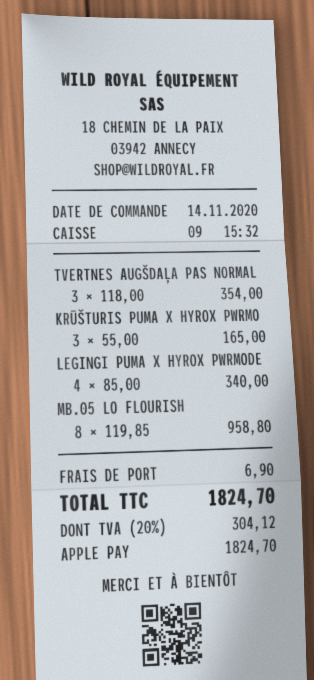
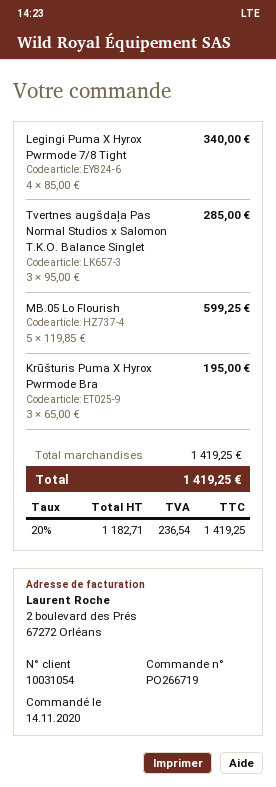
TVERTNES AUGŠDAĻA PAS NORMAL: 3 x 118.00 = 354.00 -> 3 x 95.00 = 285.00
KRŪŠTURIS PUMA X HYROX PWRMO: 3 x 55.00 = 165.00 -> 3 x 65.00 = 195.00
MB.05 LO FLOURISH: 8 x 119.85 = 958.80 -> 5 x 119.85 = 599.25
shipping: 6.90 -> none
tax: 20% = 304.12 -> 20% = 236.54
total: 1824.70 -> 1419.25

